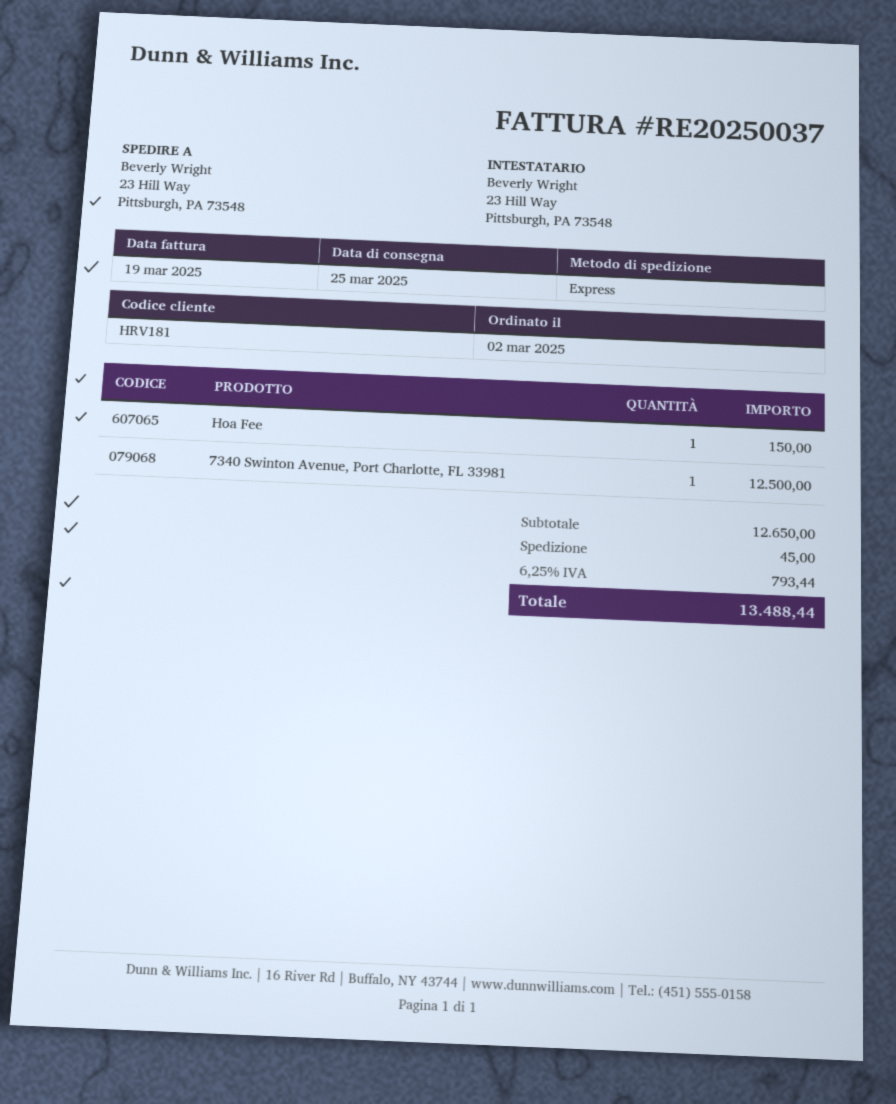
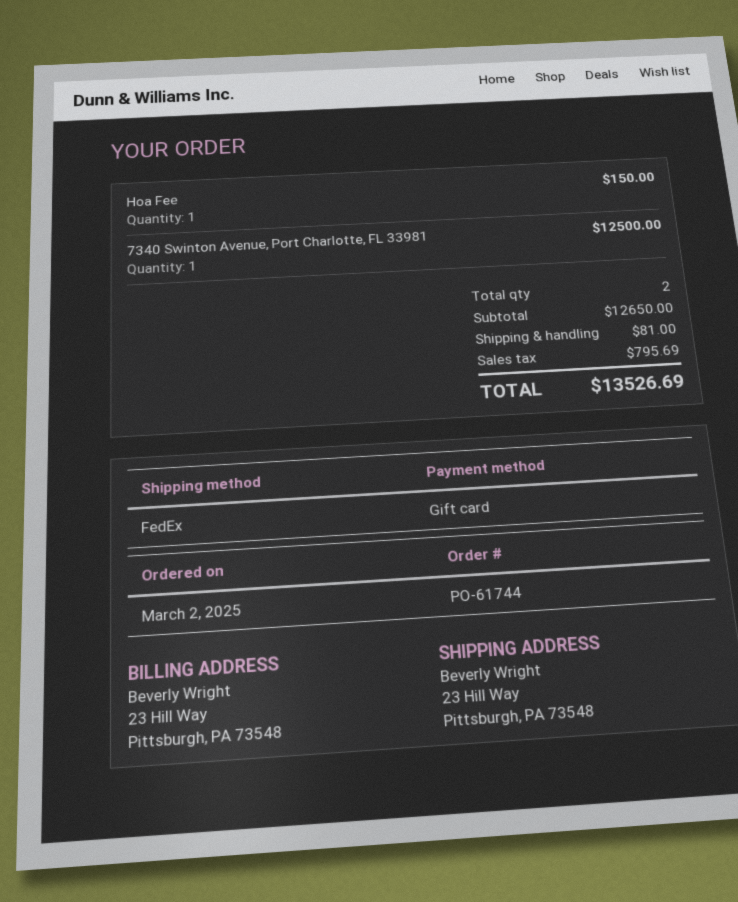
shipping method: express -> FedEx
shipping: 45.00 -> 81.00
tax: 793.44 -> 795.69
total: 13488.44 -> 13526.69

